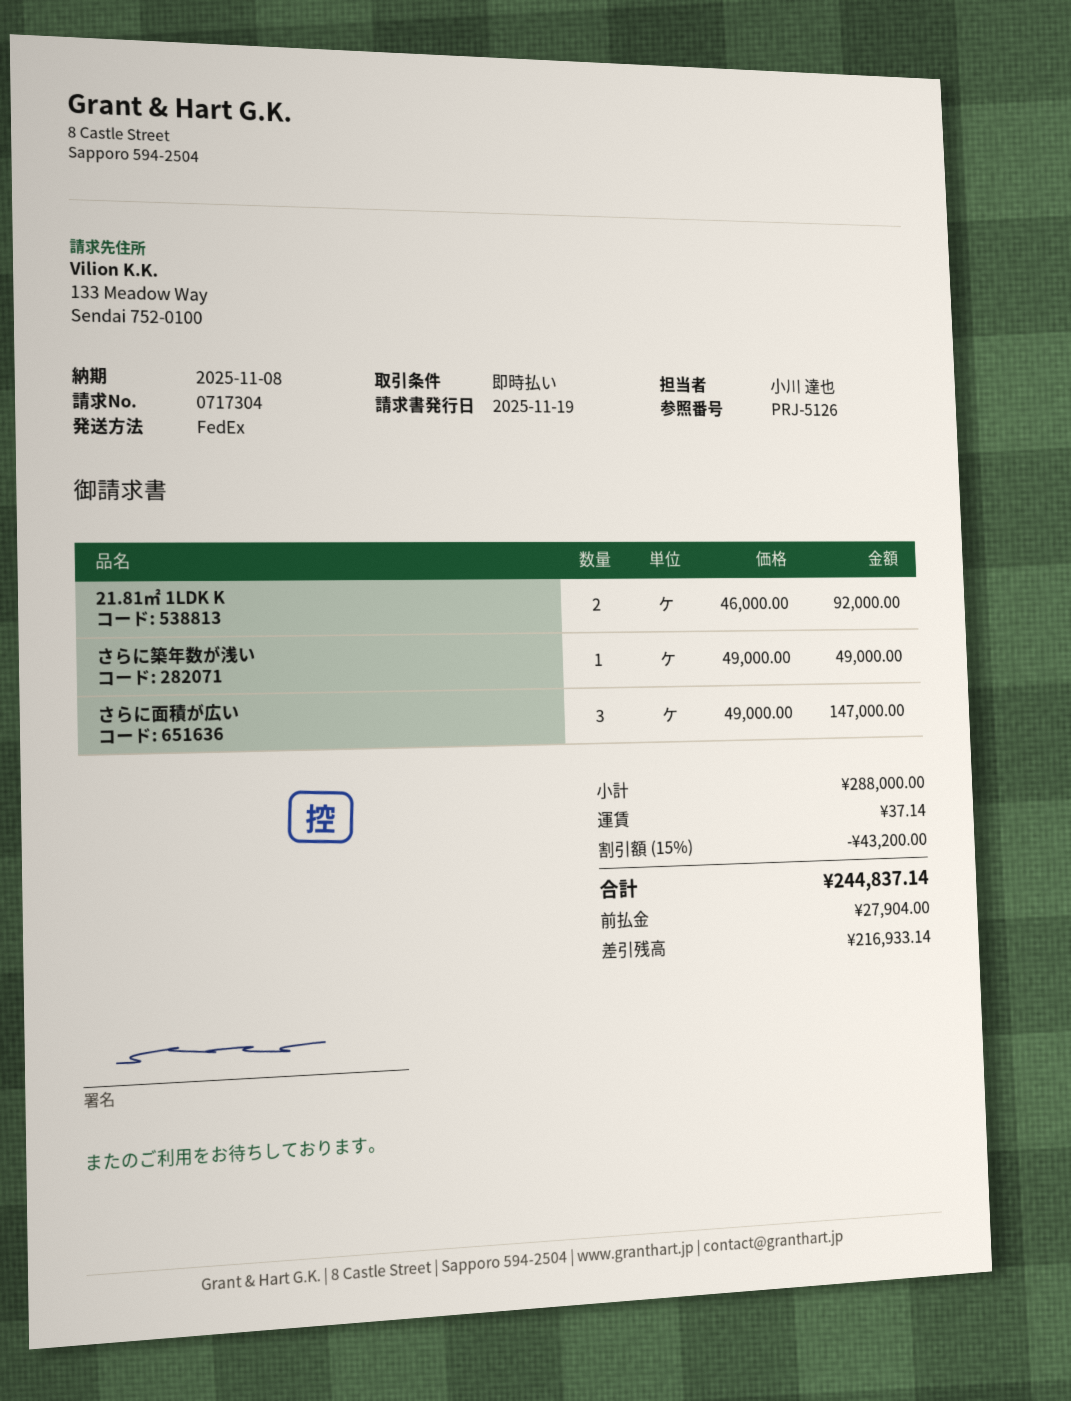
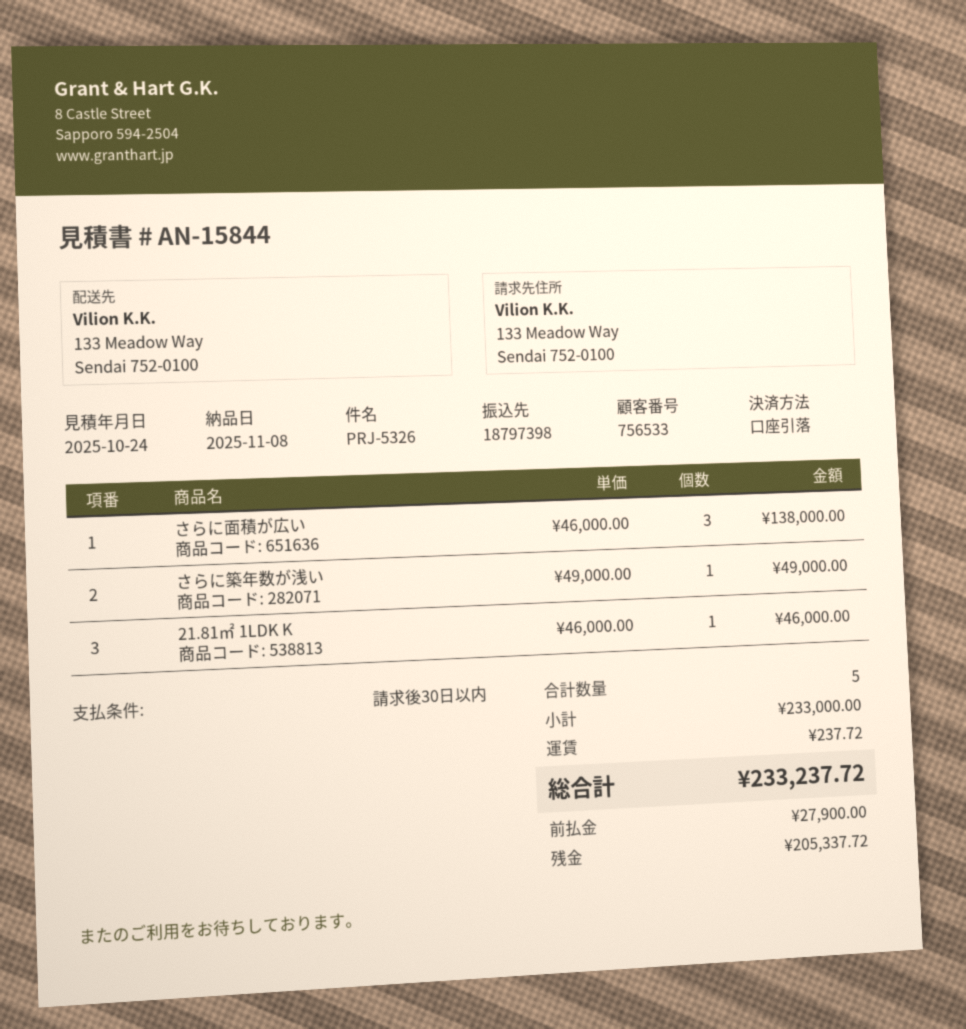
payment terms: on receipt -> 30 days
reference: PRJ-5126 -> PRJ-5326
21.81㎡ 1LDK K: 2 x 46000.00 = 92000.00 -> 1 x 46000.00 = 46000.00
さらに面積が広い: 3 x 49000.00 = 147000.00 -> 3 x 46000.00 = 138000.00
subtotal: 288000.00 -> 233000.00
discount: 15% = 43200.00 -> none
shipping: 37.14 -> 237.72
total: 244837.14 -> 233237.72
deposit: 27904.00 -> 27900.00
balance: 216933.14 -> 205337.72

